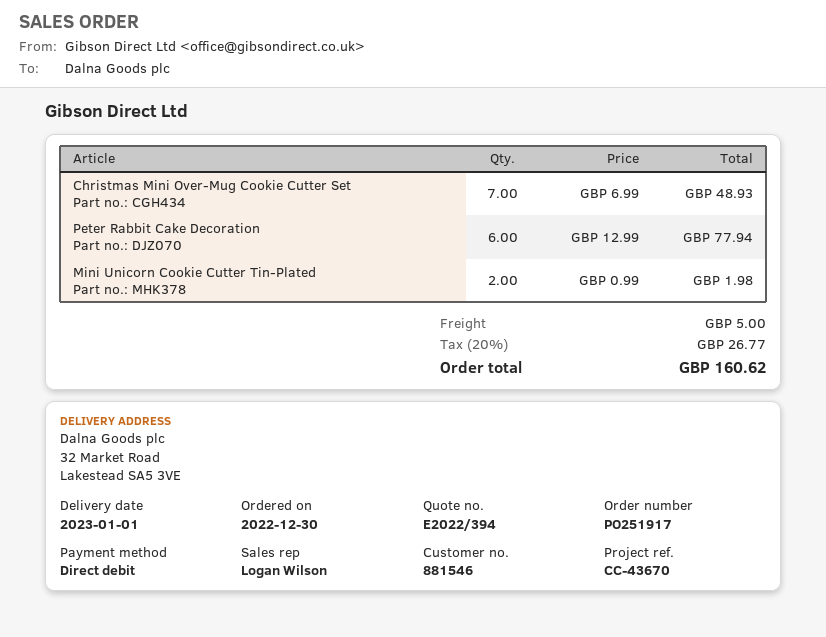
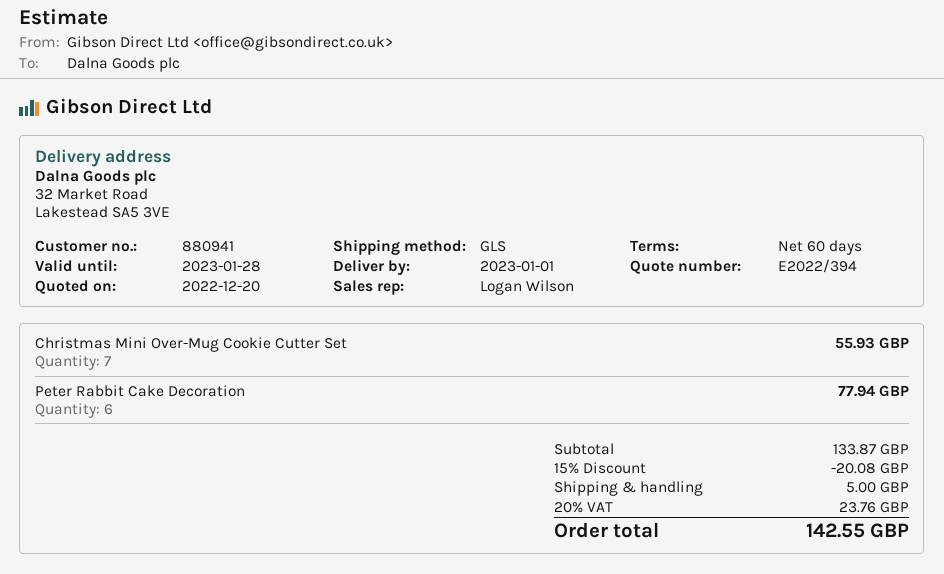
customer number: 881546 -> 880941
Christmas Mini Over-Mug Cookie Cutter Set: 7 for 48.93 -> 7 for 55.93
Mini Unicorn Cookie Cutter Tin-Plated: 2 for 1.98 -> none
discount: none -> 15% = 20.08
tax: 20% = 26.77 -> 20% = 23.76
total: 160.62 -> 142.55

